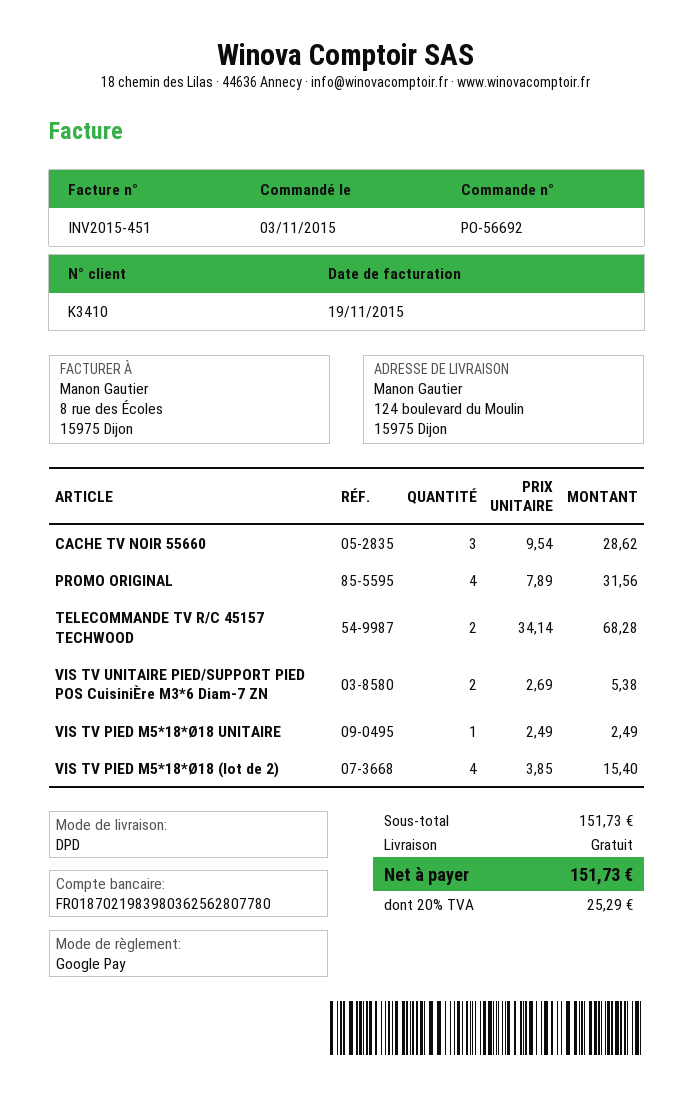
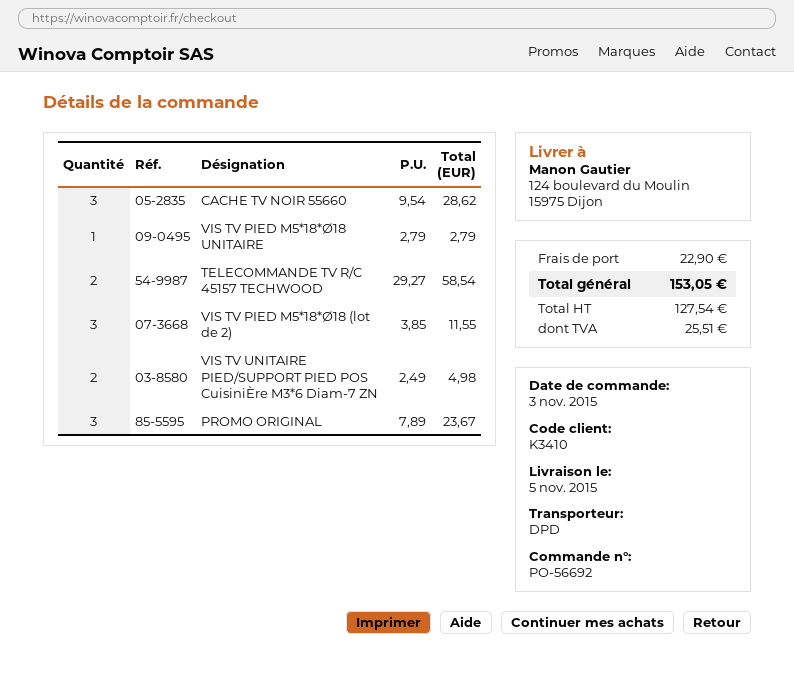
PROMO ORIGINAL: 4 x 7.89 = 31.56 -> 3 x 7.89 = 23.67
TELECOMMANDE TV R/C 45157 TECHWOOD: 2 x 34.14 = 68.28 -> 2 x 29.27 = 58.54
VIS TV UNITAIRE PIED/SUPPORT PIED POS CuisiniÈre M3*6 Diam-7 ZN: 2 x 2.69 = 5.38 -> 2 x 2.49 = 4.98
VIS TV PIED M5*18*Ø18 UNITAIRE: 1 x 2.49 = 2.49 -> 1 x 2.79 = 2.79
VIS TV PIED M5*18*Ø18 (lot de 2): 4 x 3.85 = 15.40 -> 3 x 3.85 = 11.55
shipping: 0.00 -> 22.90
tax: 25.29 -> 25.51
total: 151.73 -> 153.05

